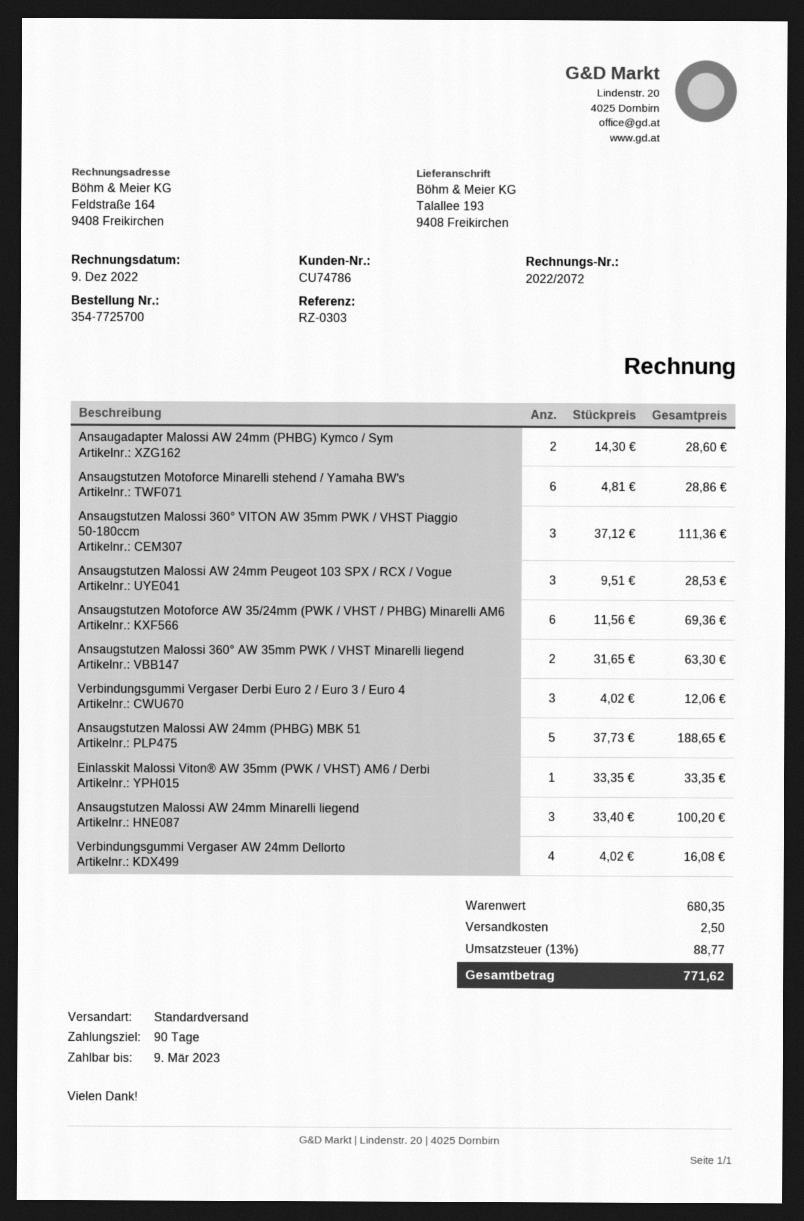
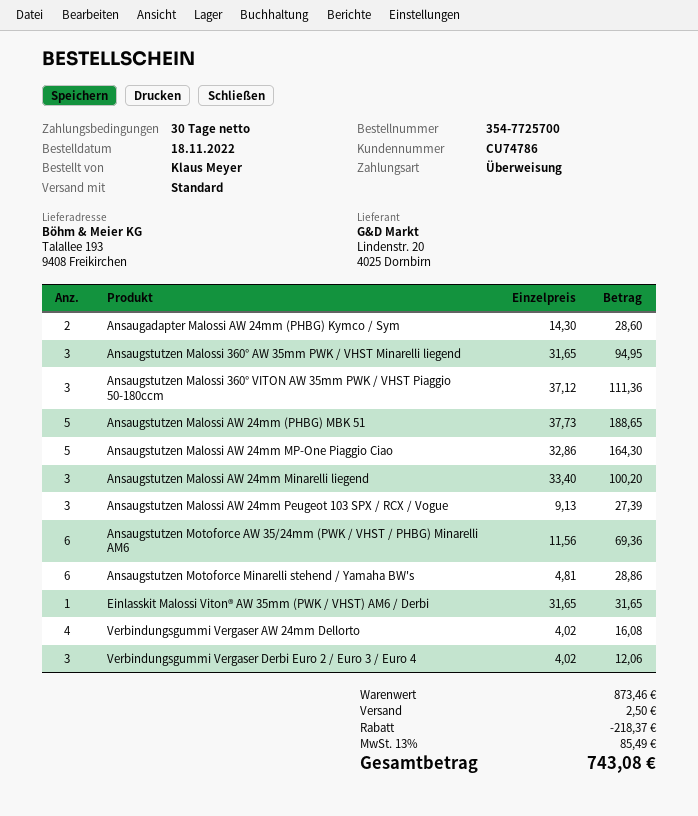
payment terms: 90 days -> 30 days
Ansaugstutzen Malossi AW 24mm Peugeot 103 SPX / RCX / Vogue: 3 x 9.51 = 28.53 -> 3 x 9.13 = 27.39
Ansaugstutzen Malossi 360° AW 35mm PWK / VHST Minarelli liegend: 2 x 31.65 = 63.30 -> 3 x 31.65 = 94.95
Einlasskit Malossi Viton® AW 35mm (PWK / VHST) AM6 / Derbi: 1 x 33.35 = 33.35 -> 1 x 31.65 = 31.65
Ansaugstutzen Malossi AW 24mm MP-One Piaggio Ciao: none -> 5 x 32.86 = 164.30
subtotal: 680.35 -> 873.46
discount: none -> 218.37
tax: 13% = 88.77 -> 13% = 85.49
total: 771.62 -> 743.08

